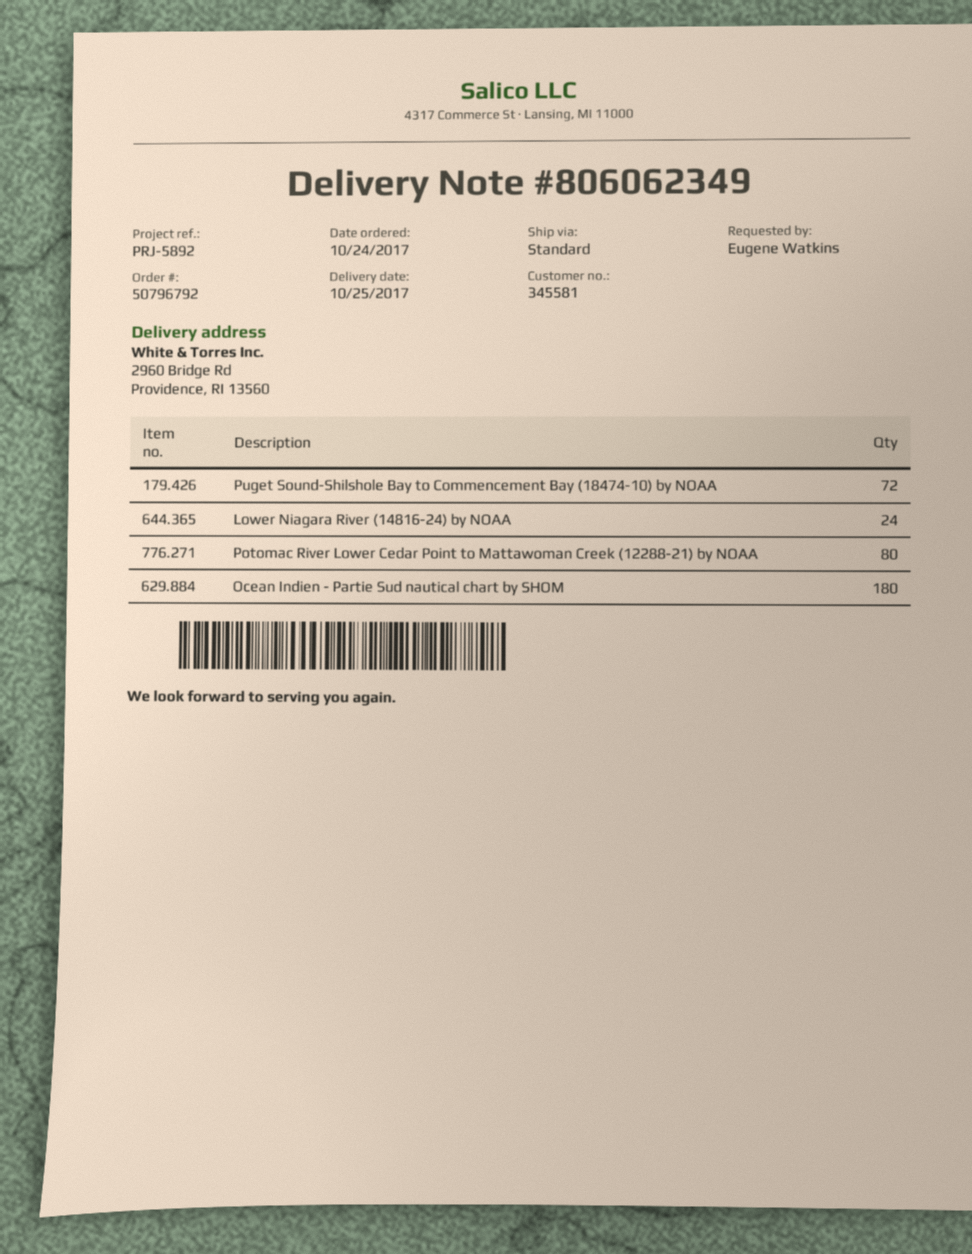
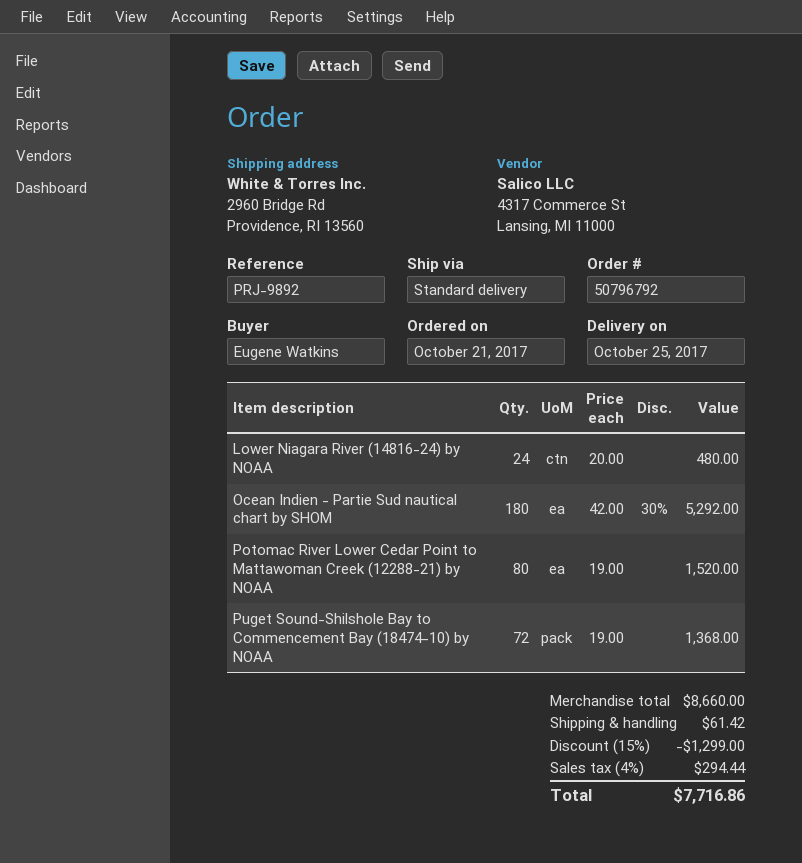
order date: 2017-10-24 -> 2017-10-21
reference: PRJ-5892 -> PRJ-9892

